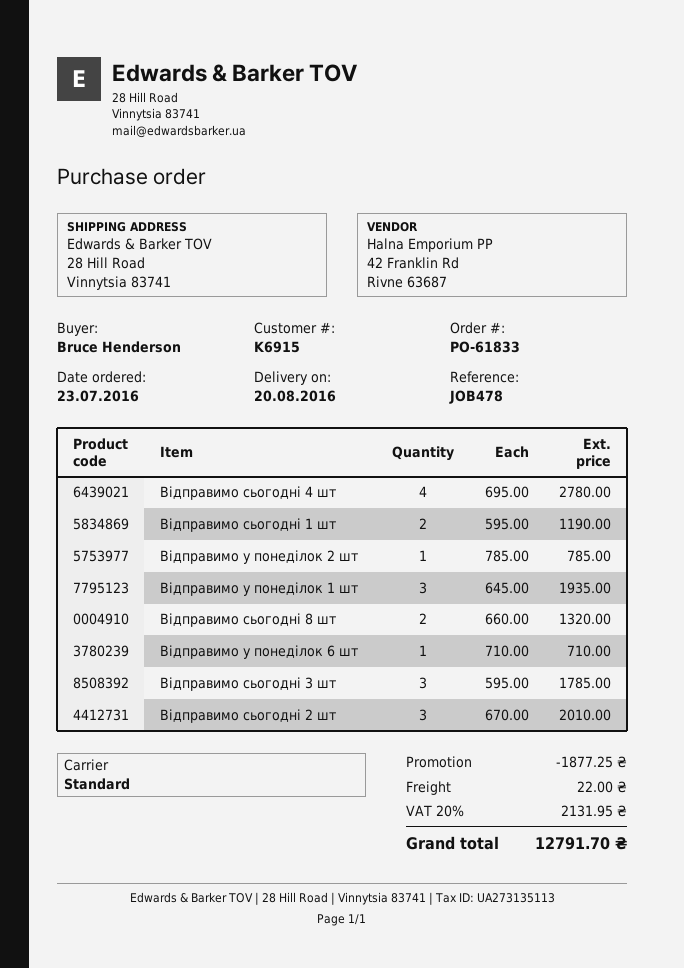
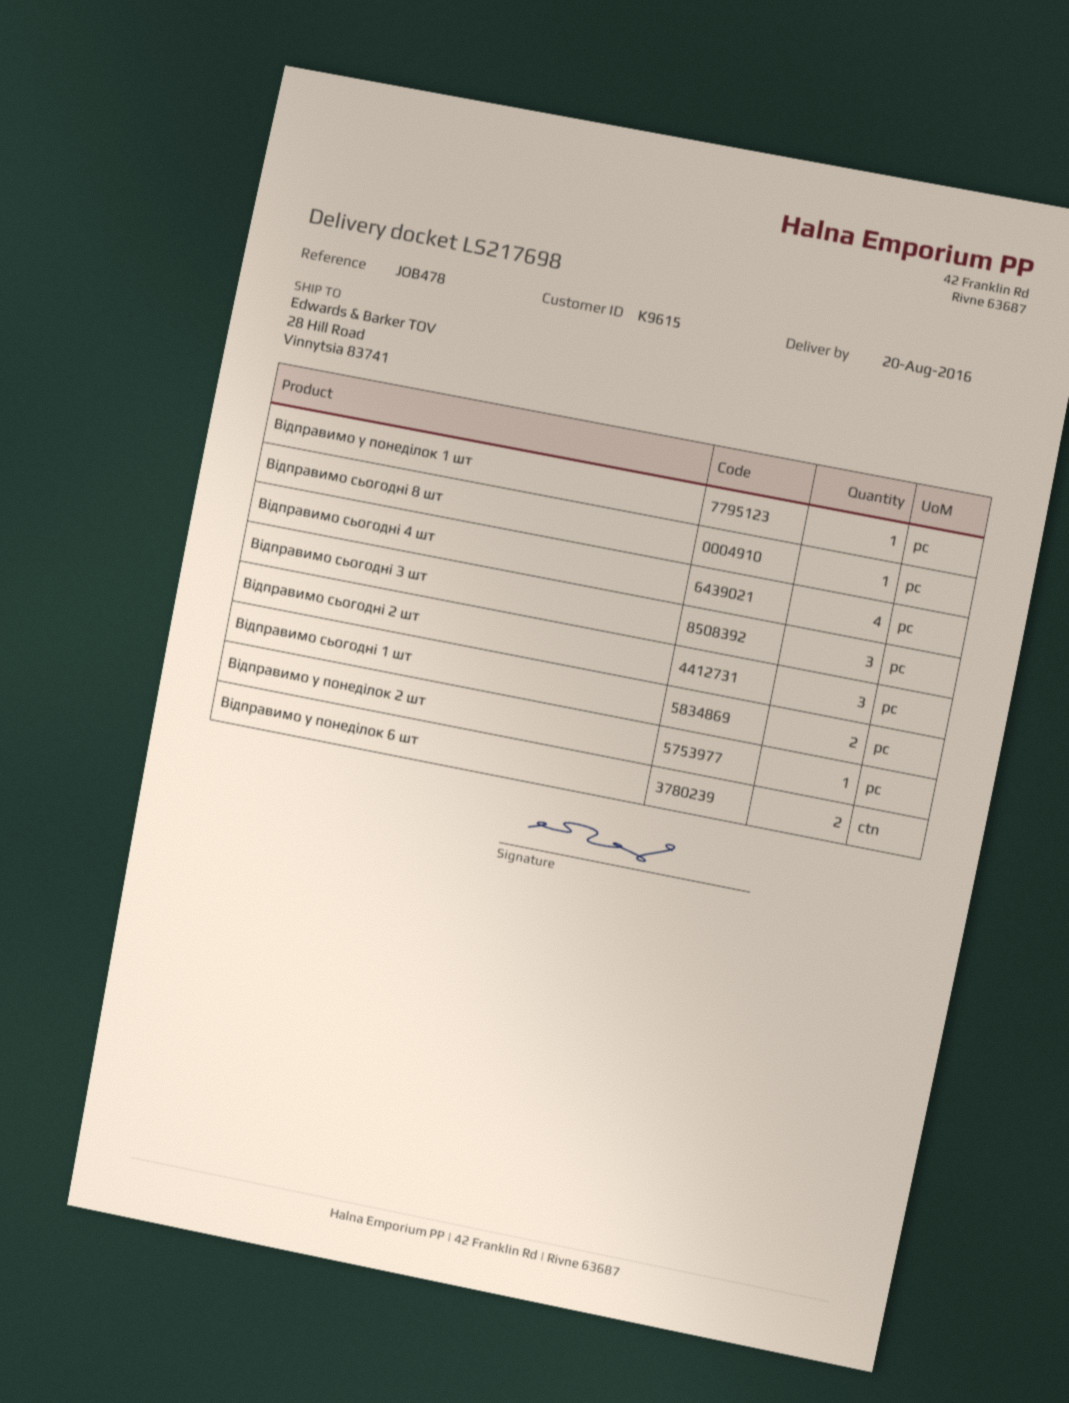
customer number: K6915 -> K9615
Відправимо у понеділок 1 шт: 3 -> 1
Відправимо сьогодні 8 шт: 2 -> 1
Відправимо у понеділок 6 шт: 1 -> 2

